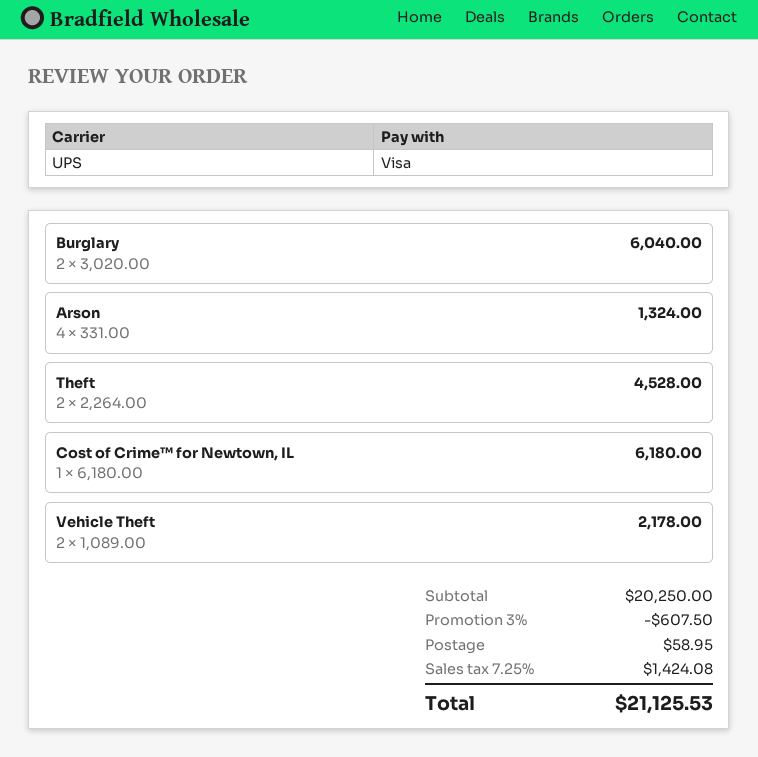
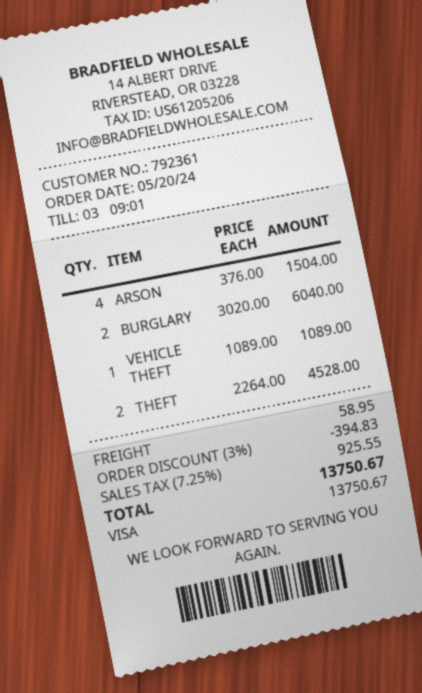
Arson: 4 x 331.00 = 1324.00 -> 4 x 376.00 = 1504.00
Cost of Crime™ for Newtown, IL: 1 x 6180.00 = 6180.00 -> none
Vehicle Theft: 2 x 1089.00 = 2178.00 -> 1 x 1089.00 = 1089.00
discount: 3% = 607.50 -> 3% = 394.83
tax: 7.25% = 1424.08 -> 7.25% = 925.55
total: 21125.53 -> 13750.67

